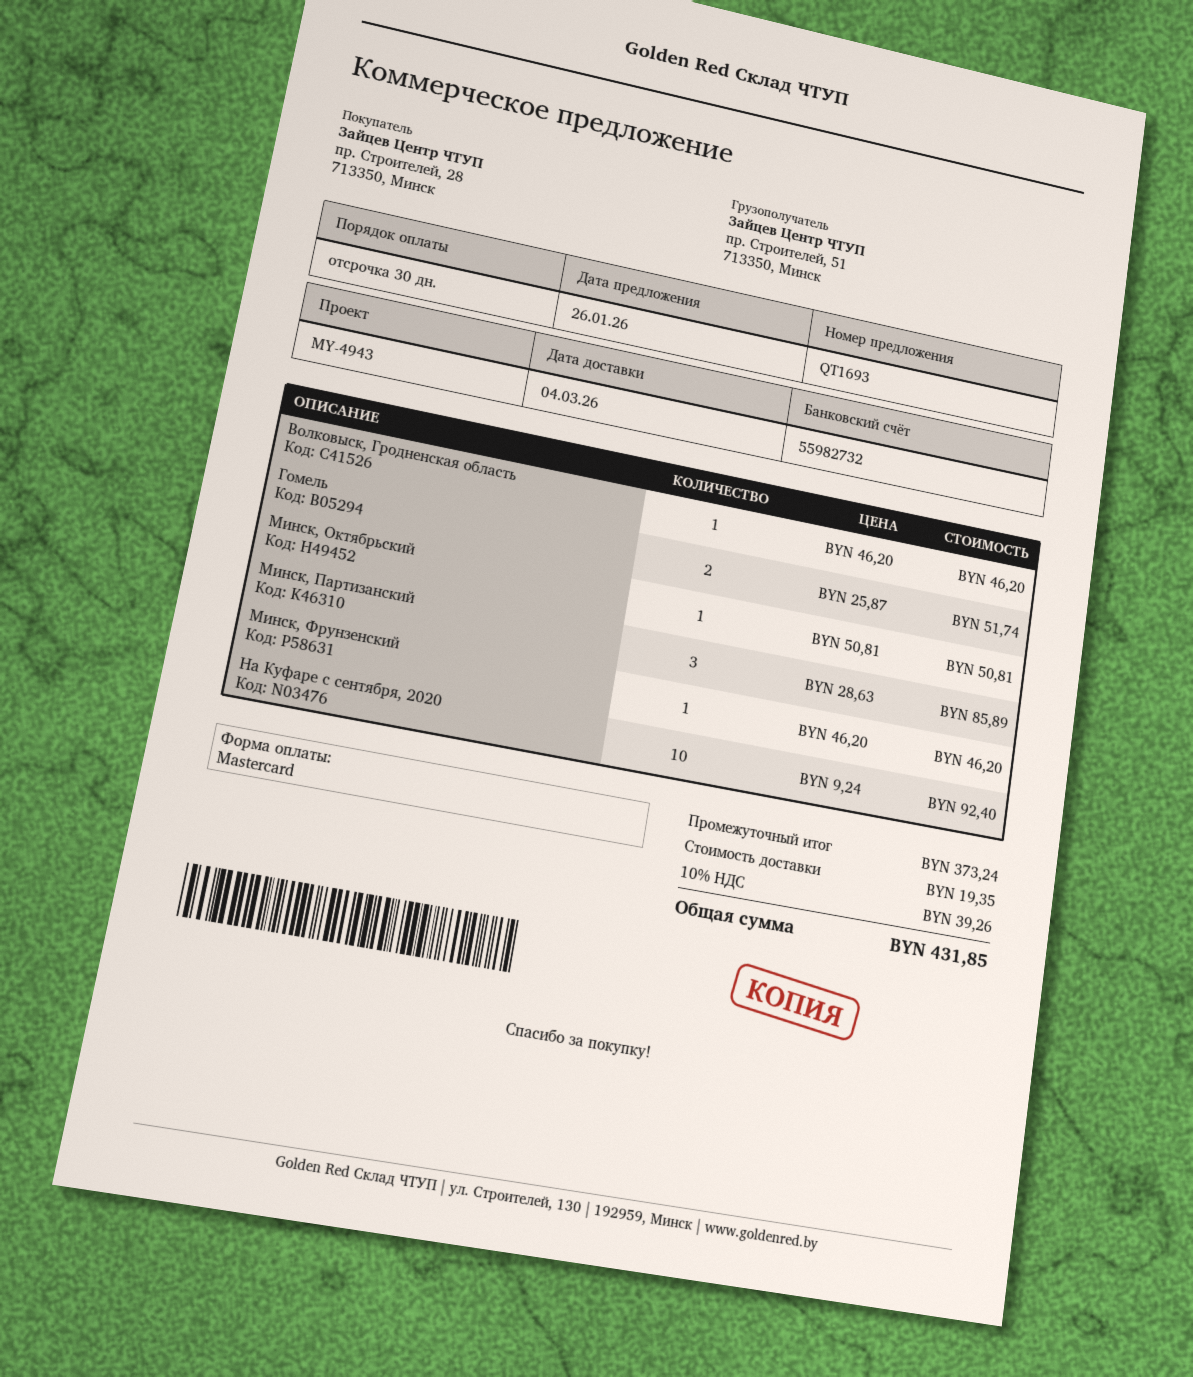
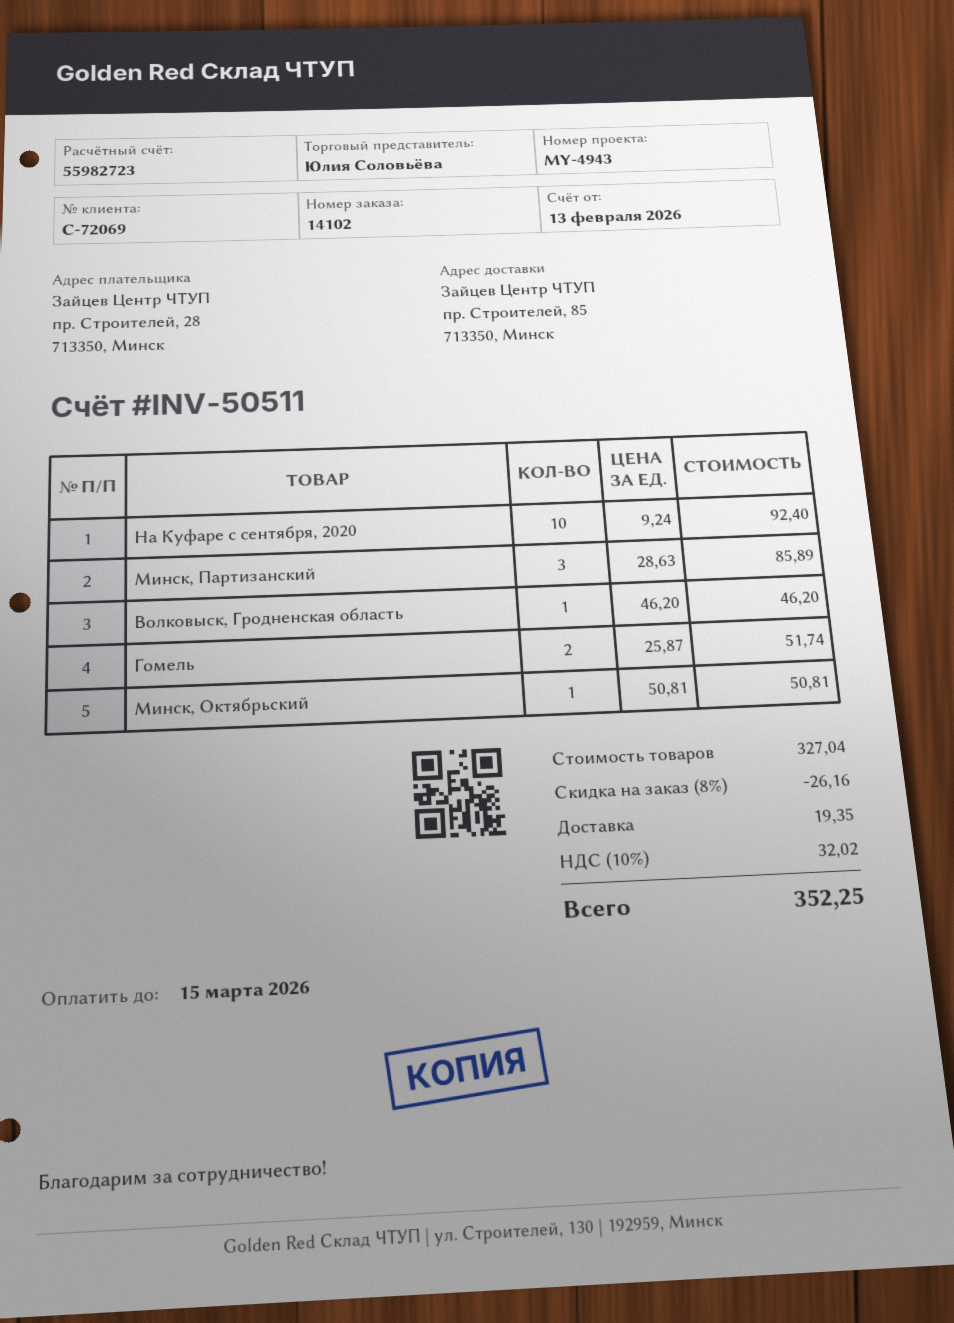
bank account: 55982732 -> 55982723
ship to: пр. Строителей, 51, 713350, Минск -> пр. Строителей, 85, 713350, Минск
Минск, Фрунзенский: 1 x 46.20 = 46.20 -> none
subtotal: 373.24 -> 327.04
discount: none -> 8% = 26.16
tax: 10% = 39.26 -> 10% = 32.02
total: 431.85 -> 352.25

